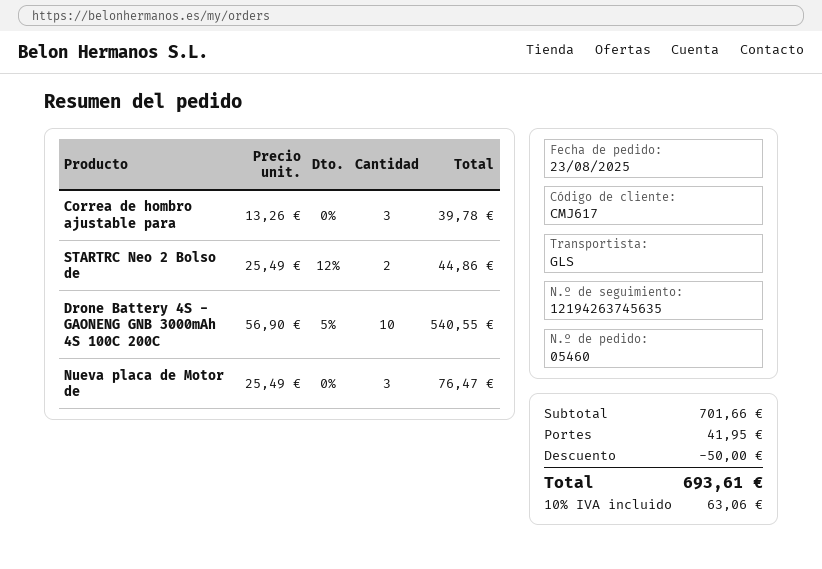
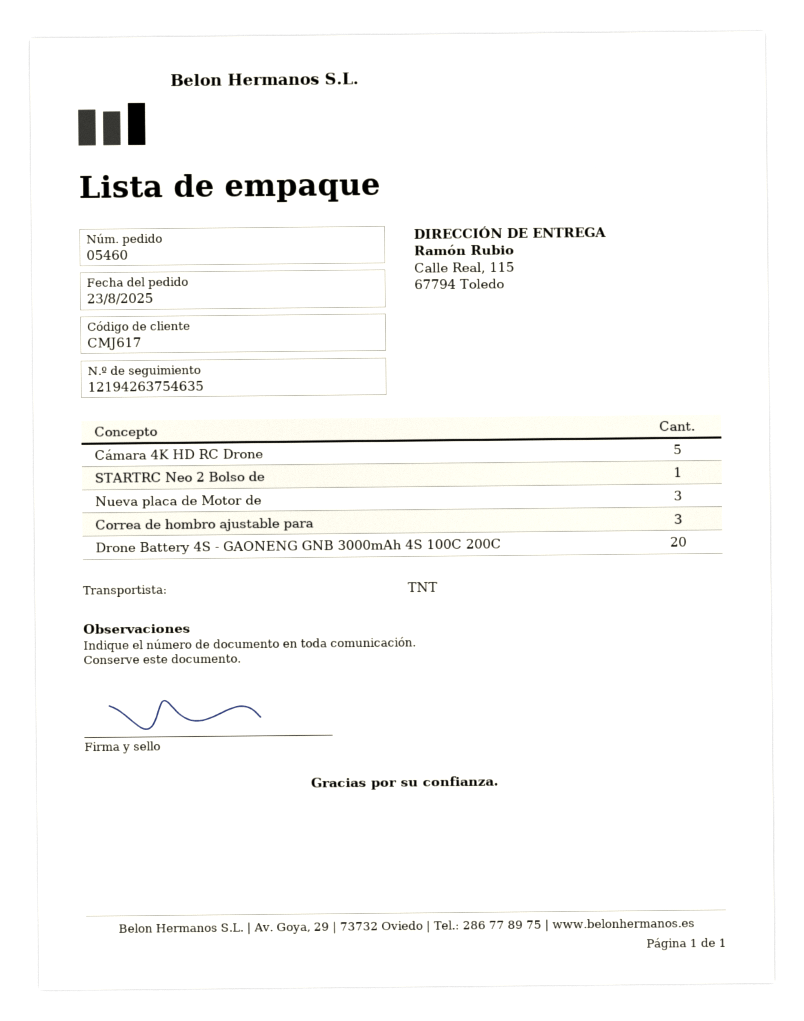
shipping method: GLS -> TNT
tracking number: 12194263745635 -> 12194263754635
STARTRC Neo 2 Bolso de: 2 -> 1
Drone Battery 4S - GAONENG GNB 3000mAh 4S 100C 200C: 10 -> 20
Cámara 4K HD RC Drone: none -> 5

